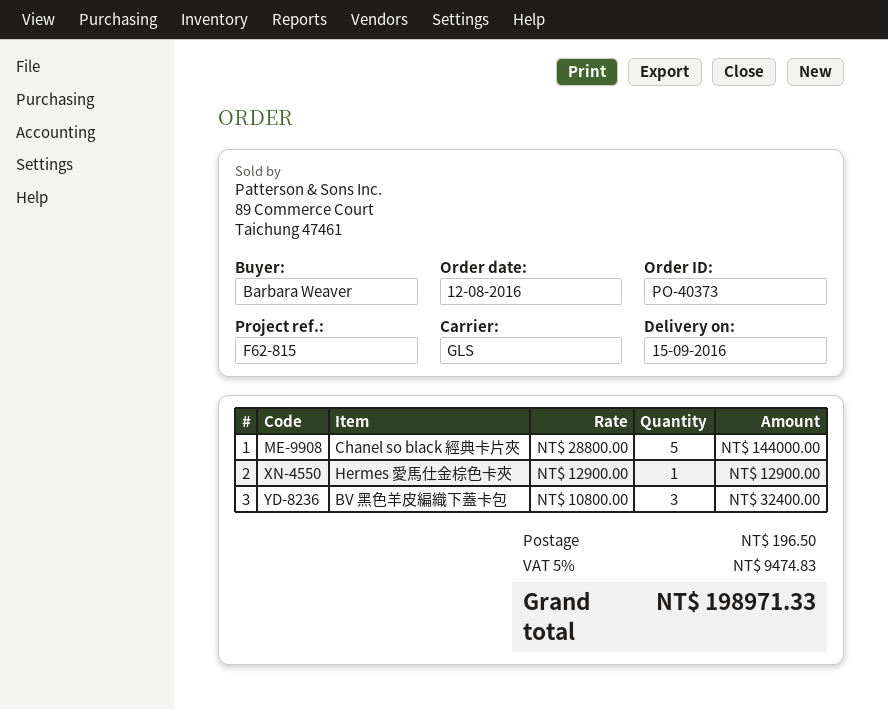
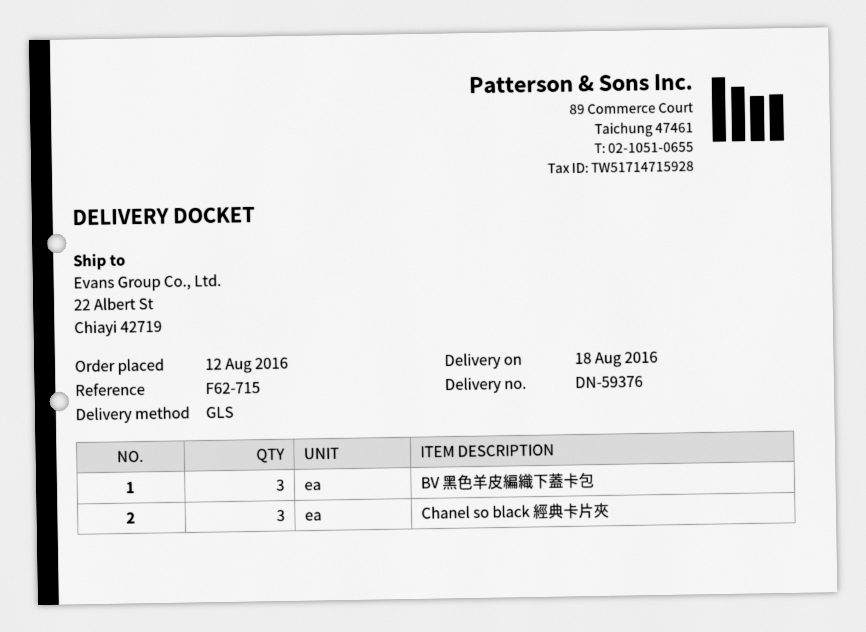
delivery date: 2016-09-15 -> 2016-08-18
reference: F62-815 -> F62-715
Chanel so black 經典卡片夾: 5 -> 3
Hermes 愛馬仕金棕色卡夾: 1 -> none

